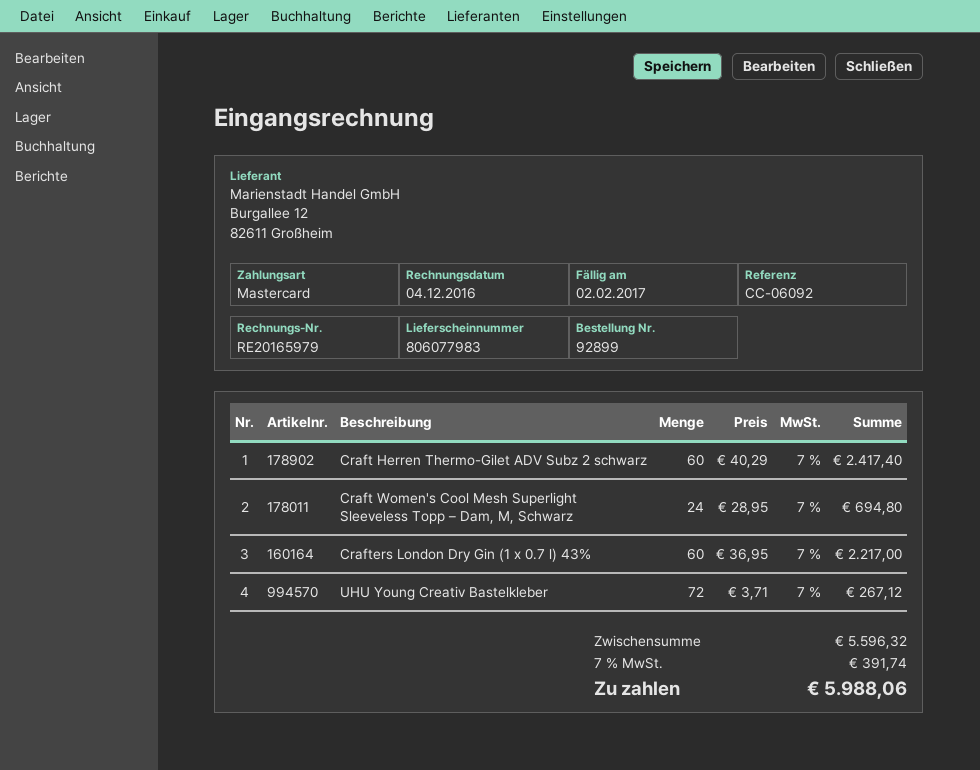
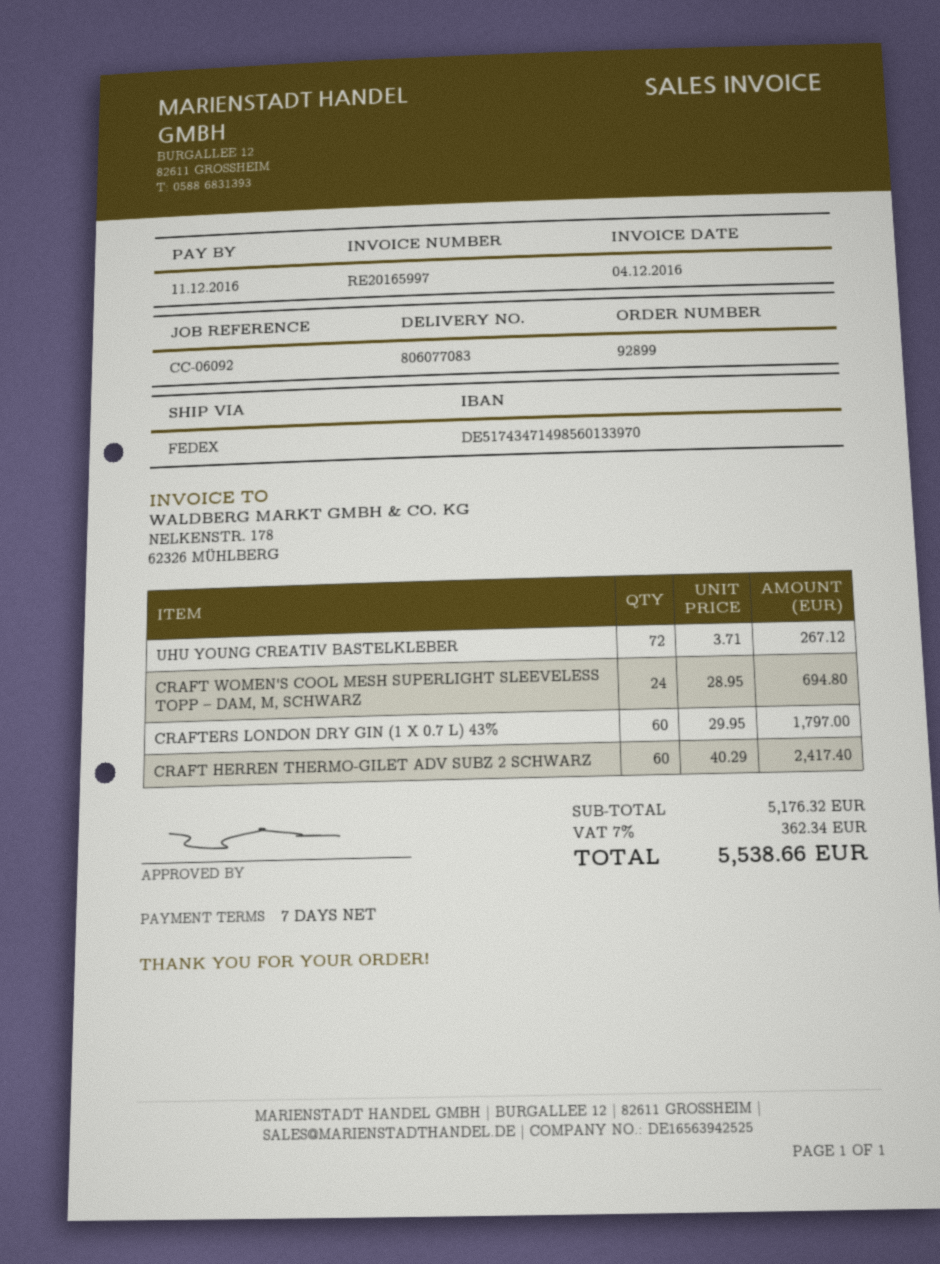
delivery note number: 806077983 -> 806077083
invoice number: RE20165979 -> RE20165997
due date: 2017-02-02 -> 2016-12-11
Crafters London Dry Gin (1 x 0.7 l) 43%: 60 x 36.95 = 2217.00 -> 60 x 29.95 = 1797.00
subtotal: 5596.32 -> 5176.32
tax: 7% = 391.74 -> 7% = 362.34
total: 5988.06 -> 5538.66

